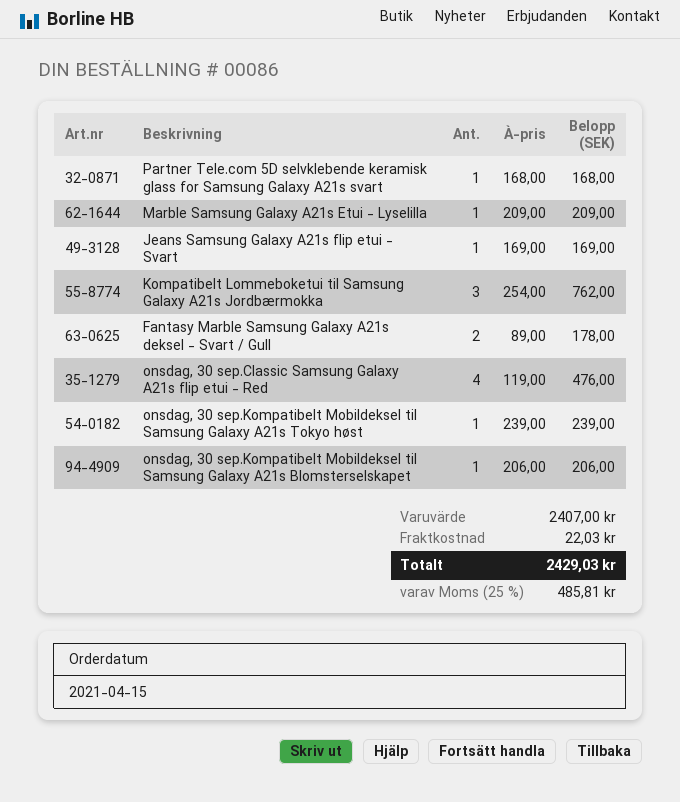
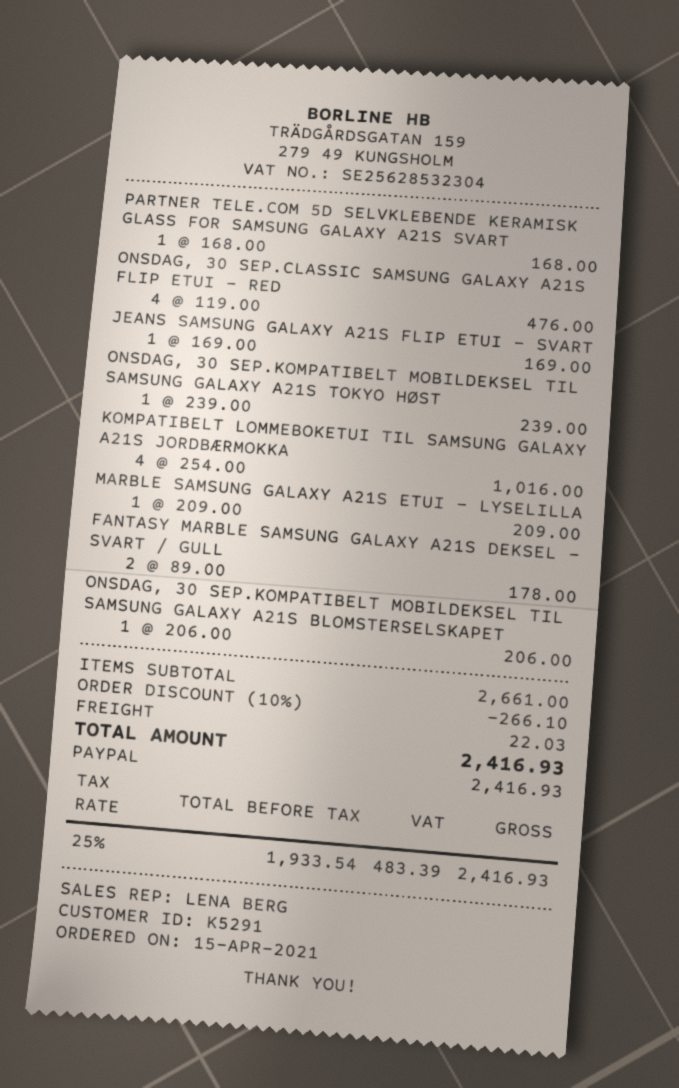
Kompatibelt Lommeboketui til Samsung Galaxy A21s Jordbærmokka: 3 x 254.00 = 762.00 -> 4 x 254.00 = 1016.00
subtotal: 2407.00 -> 2661.00
discount: none -> 10% = 266.10
tax: 25% = 485.81 -> 25% = 483.39
total: 2429.03 -> 2416.93

